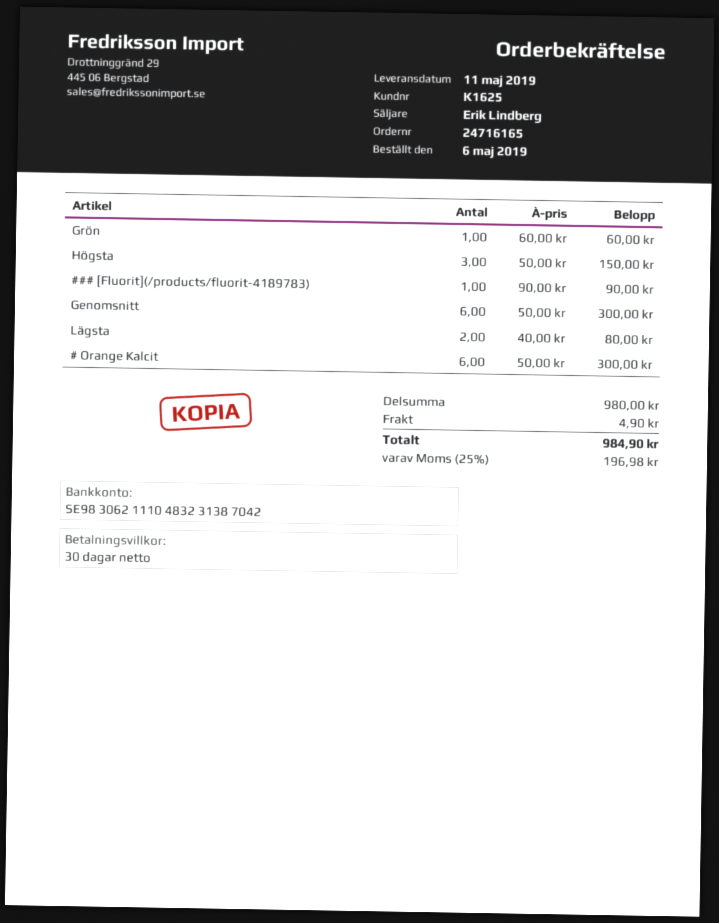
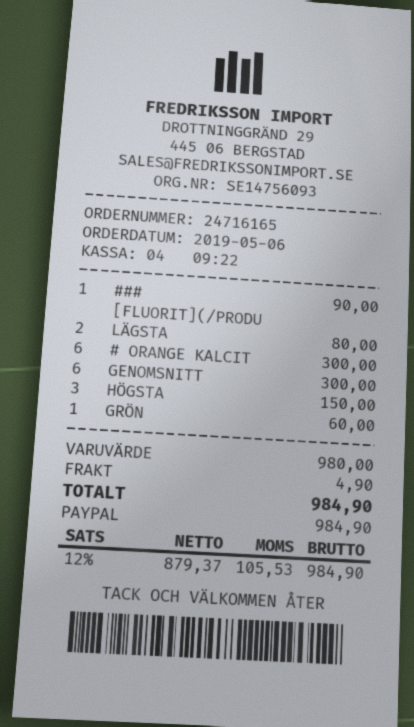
tax: 25% = 196.98 -> 12% = 105.53

